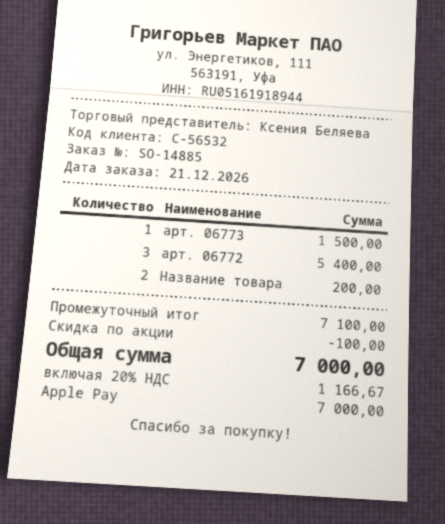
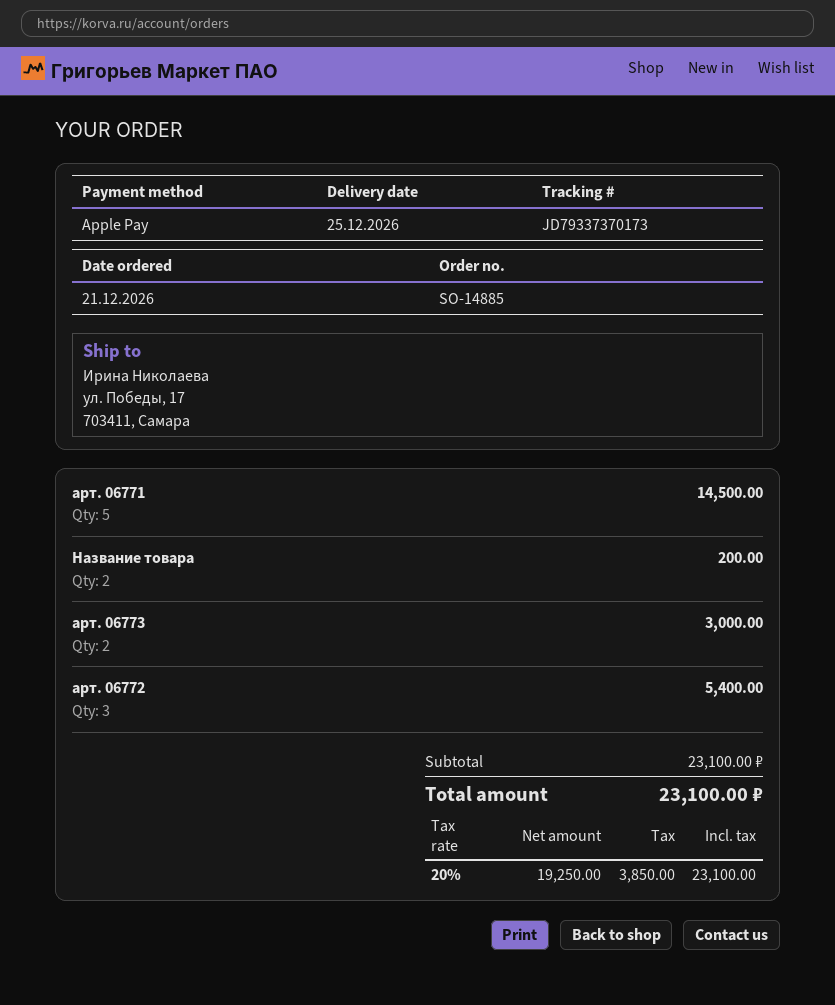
арт. 06773: 1 for 1500.00 -> 2 for 3000.00
арт. 06771: none -> 5 for 14500.00
subtotal: 7100.00 -> 23100.00
discount: 100.00 -> none
tax: 20% = 1166.67 -> 20% = 3850.00
total: 7000.00 -> 23100.00

